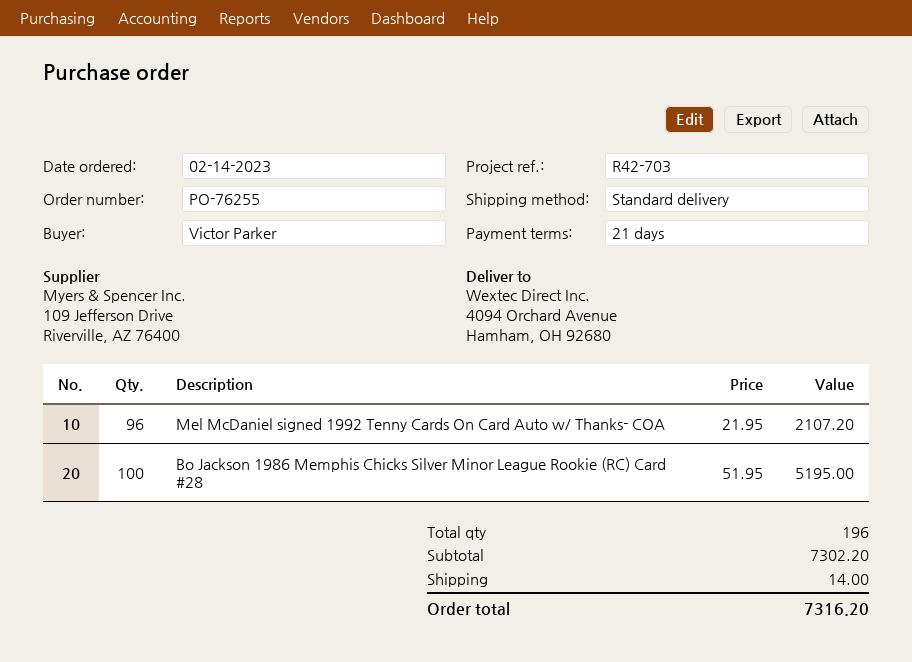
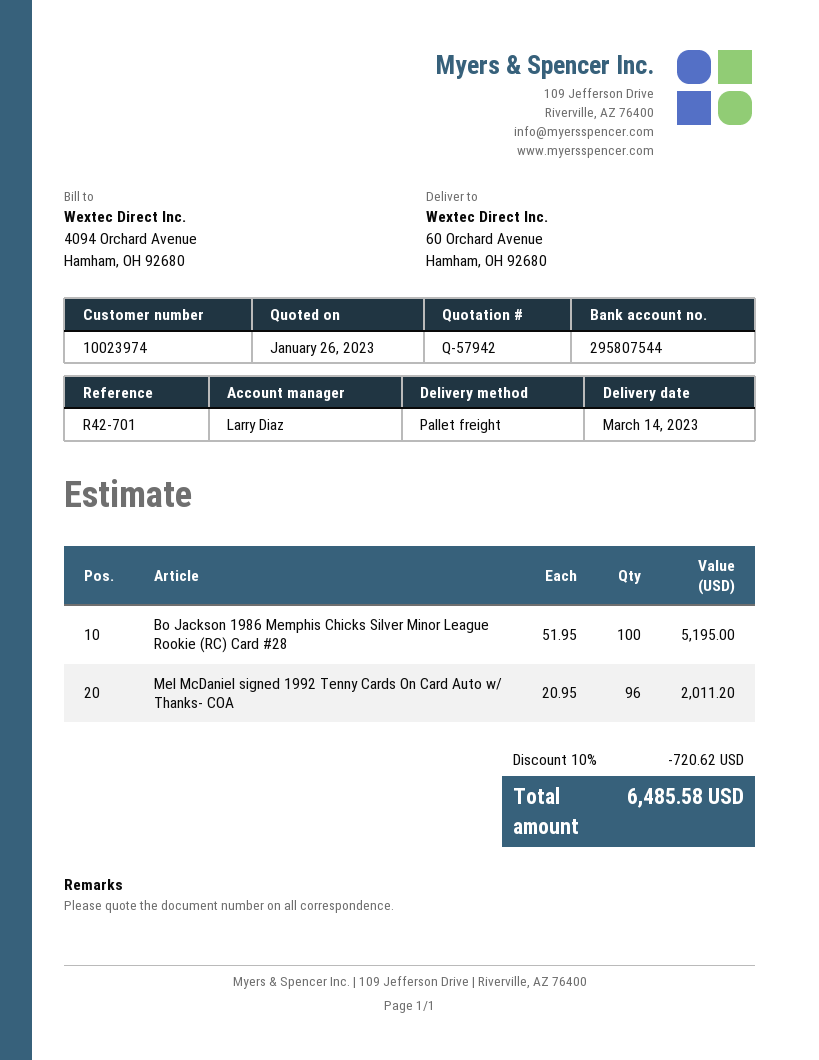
reference: R42-703 -> R42-701
shipping method: standard -> pallet freight
ship to: 4094 Orchard Avenue, Hamham, OH 92680 -> 60 Orchard Avenue, Hamham, OH 92680
Mel McDaniel signed 1992 Tenny Cards On Card Auto w/ Thanks- COA: 96 x 21.95 = 2107.20 -> 96 x 20.95 = 2011.20
discount: none -> 10% = 720.62
shipping: 14.00 -> none
total: 7316.20 -> 6485.58

